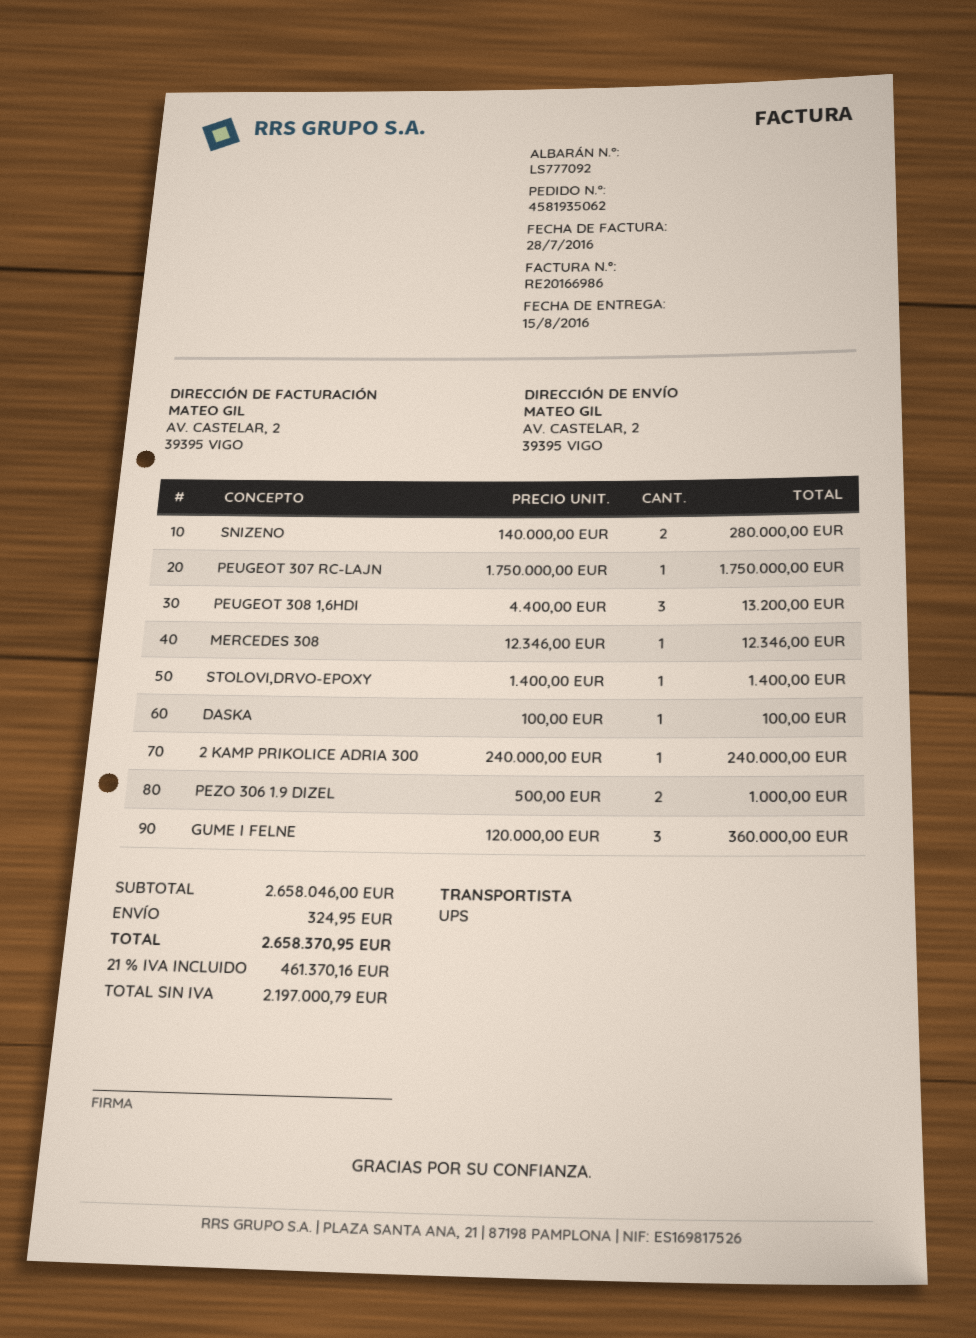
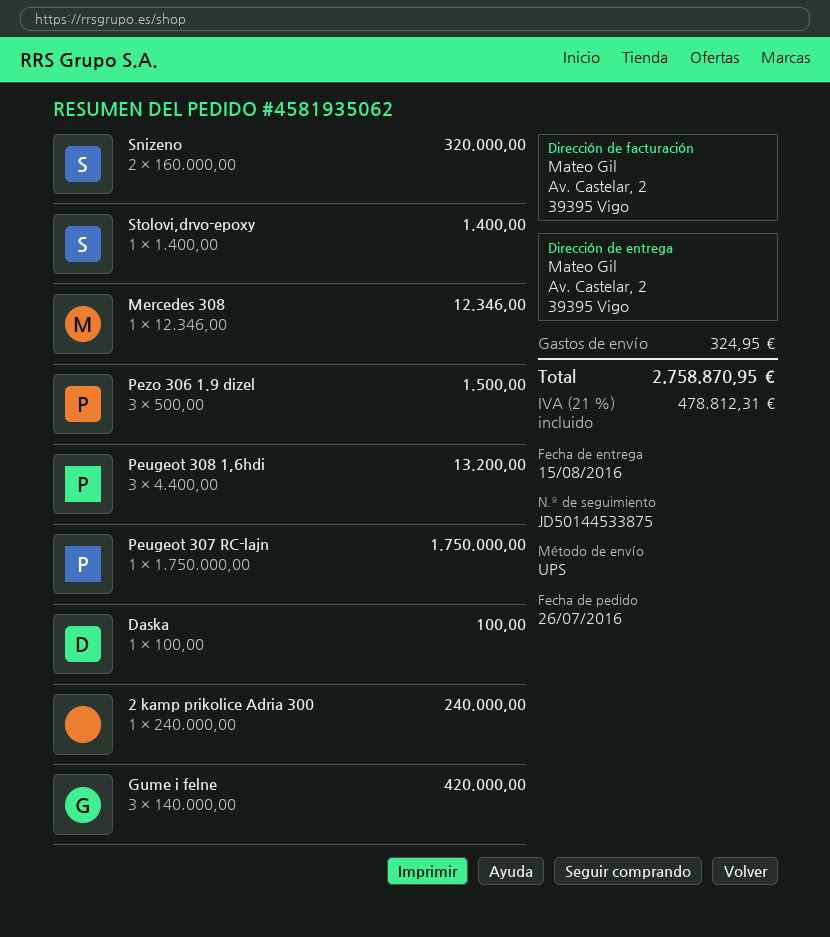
SNIZENO: 2 x 140000.00 = 280000.00 -> 2 x 160000.00 = 320000.00
PEZO 306 1.9 DIZEL: 2 x 500.00 = 1000.00 -> 3 x 500.00 = 1500.00
GUME I FELNE: 3 x 120000.00 = 360000.00 -> 3 x 140000.00 = 420000.00
tax: 21% = 461370.16 -> 21% = 478812.31
total: 2658370.95 -> 2758870.95

